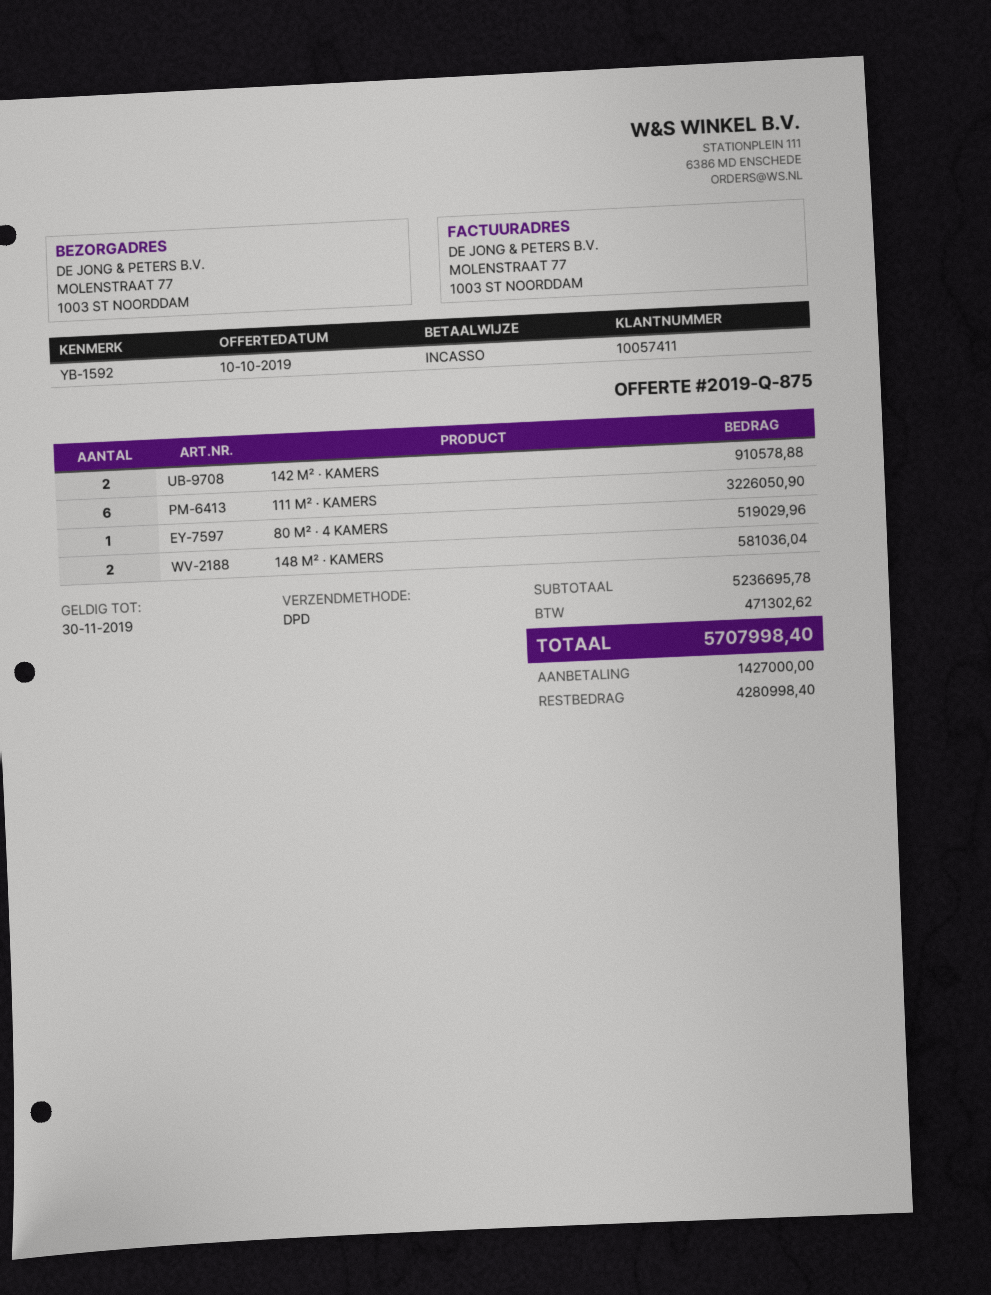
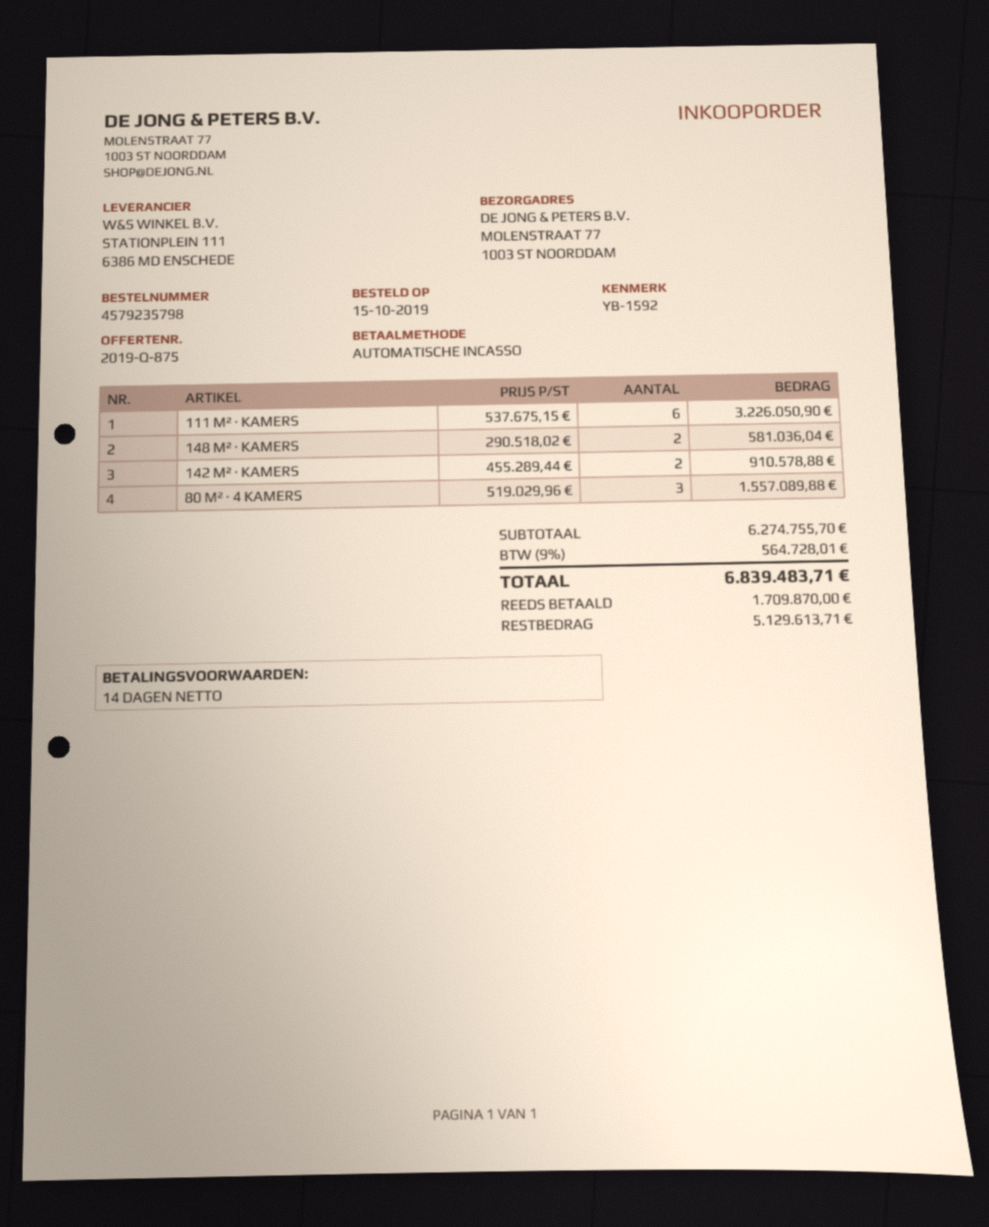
80 M² · 4 KAMERS: 1 for 519029.96 -> 3 for 1557089.88
subtotal: 5236695.78 -> 6274755.70
tax: 471302.62 -> 564728.01
total: 5707998.40 -> 6839483.71
deposit: 1427000.00 -> 1709870.00
balance: 4280998.40 -> 5129613.71

